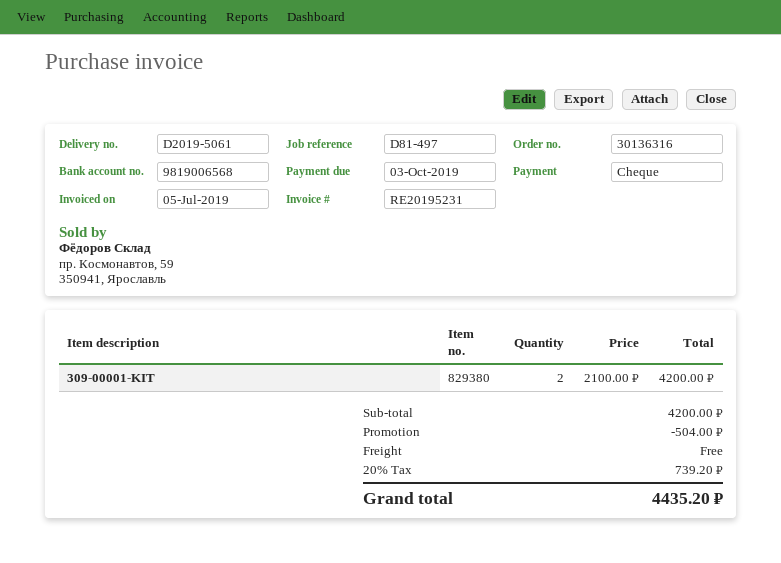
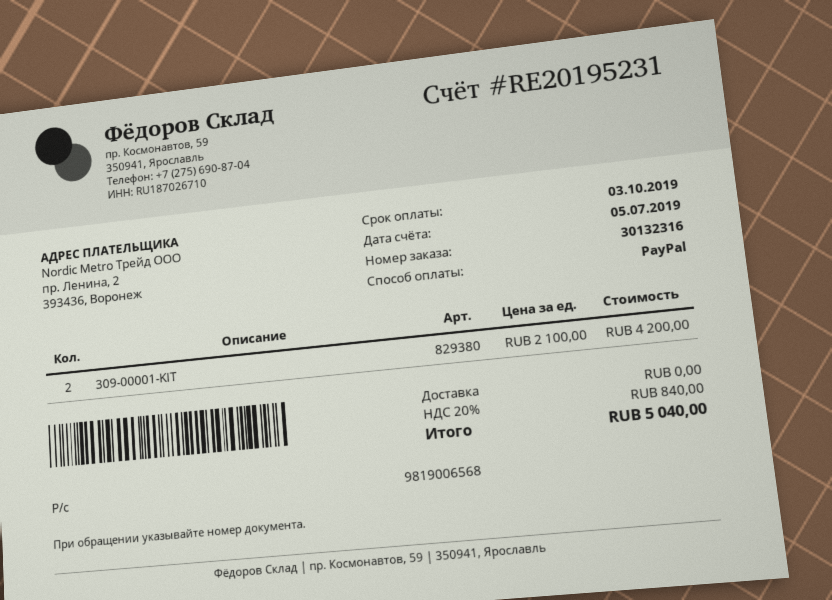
order number: 30136316 -> 30132316
payment method: cheque -> PayPal
discount: 504.00 -> none
tax: 20% = 739.20 -> 20% = 840.00
total: 4435.20 -> 5040.00

